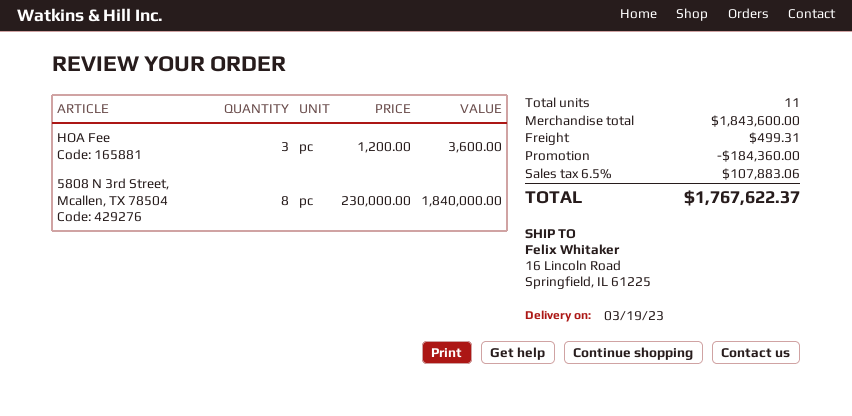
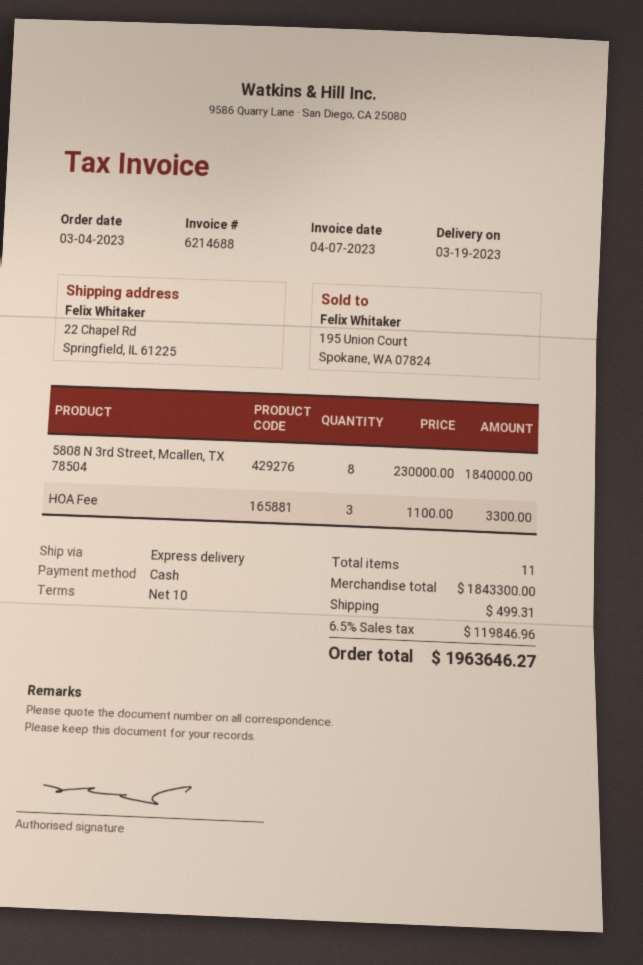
ship to: 16 Lincoln Road, Springfield, IL 61225 -> 22 Chapel Rd, Springfield, IL 61225
HOA Fee: 3 x 1200.00 = 3600.00 -> 3 x 1100.00 = 3300.00
subtotal: 1843600.00 -> 1843300.00
discount: 184360.00 -> none
tax: 6.5% = 107883.06 -> 6.5% = 119846.96
total: 1767622.37 -> 1963646.27

